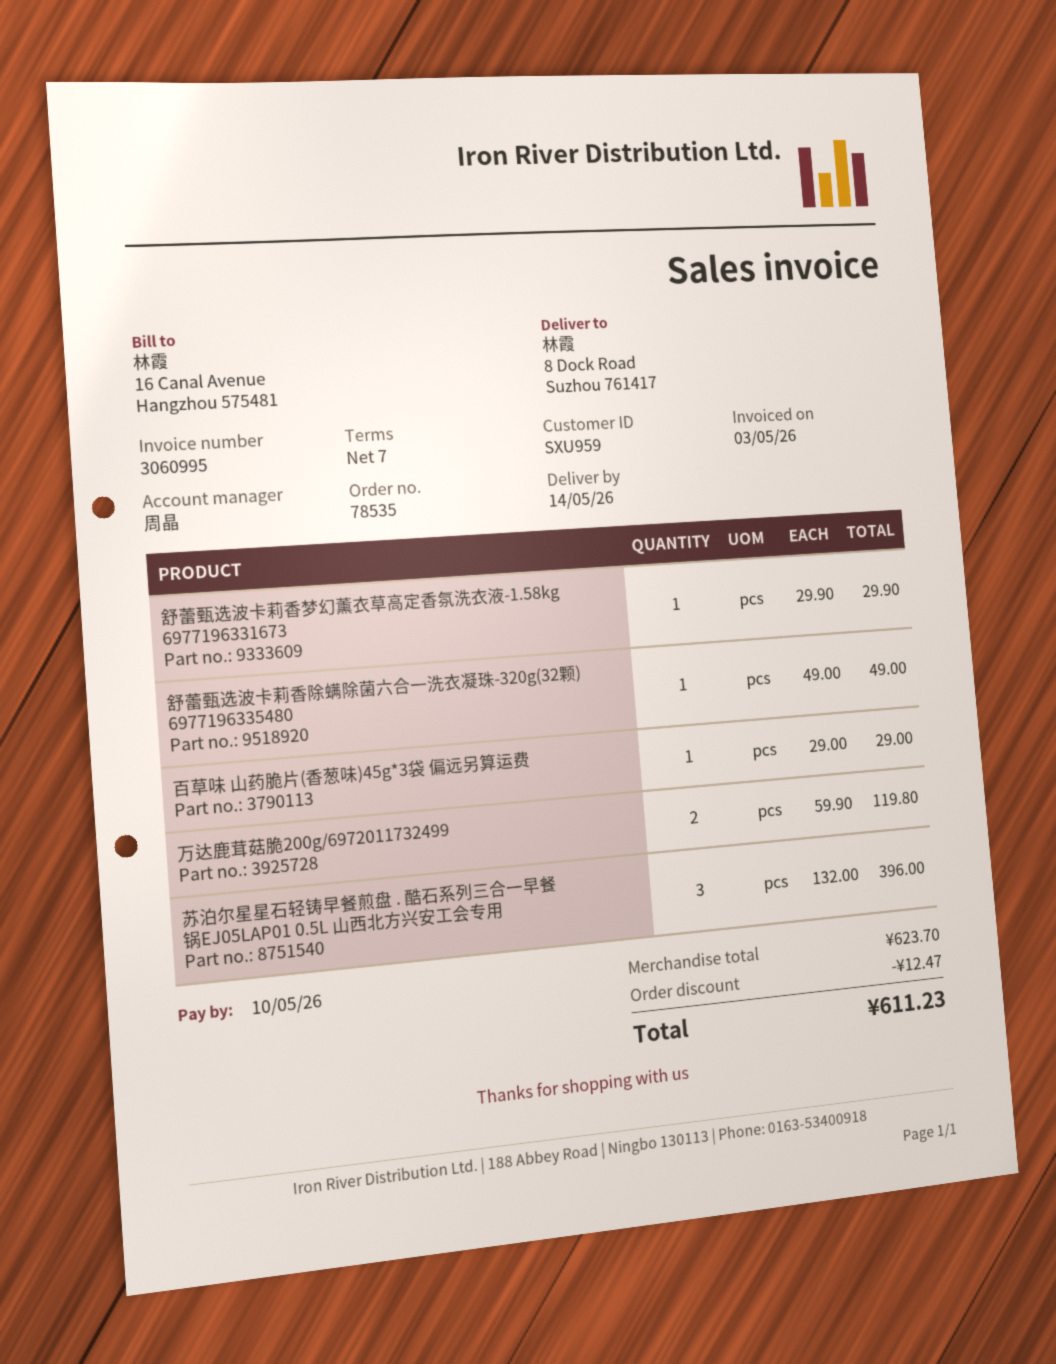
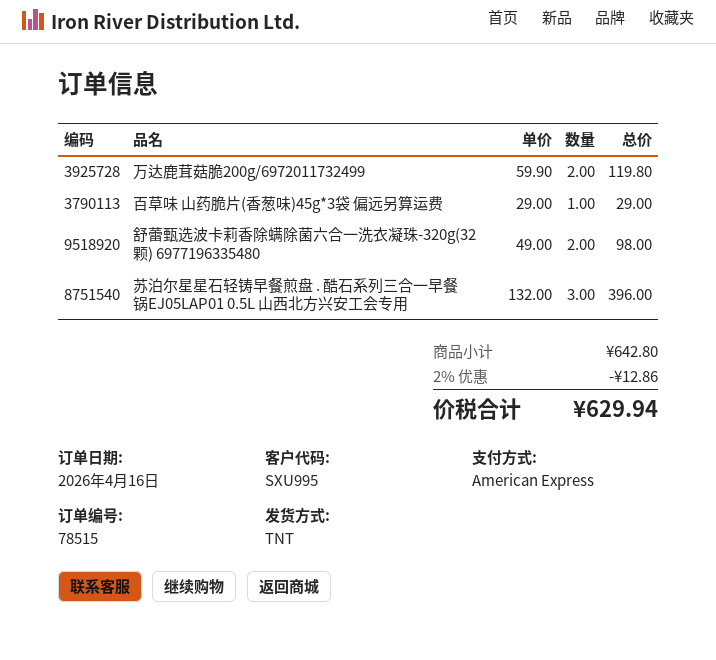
order number: 78535 -> 78515
customer number: SXU959 -> SXU995
舒蕾甄选波卡莉香梦幻薰衣草高定香氛洗衣液-1.58kg 6977196331673: 1 x 29.90 = 29.90 -> none
舒蕾甄选波卡莉香除螨除菌六合一洗衣凝珠-320g(32颗) 6977196335480: 1 x 49.00 = 49.00 -> 2 x 49.00 = 98.00
subtotal: 623.70 -> 642.80
discount: 12.47 -> 12.86
total: 611.23 -> 629.94

